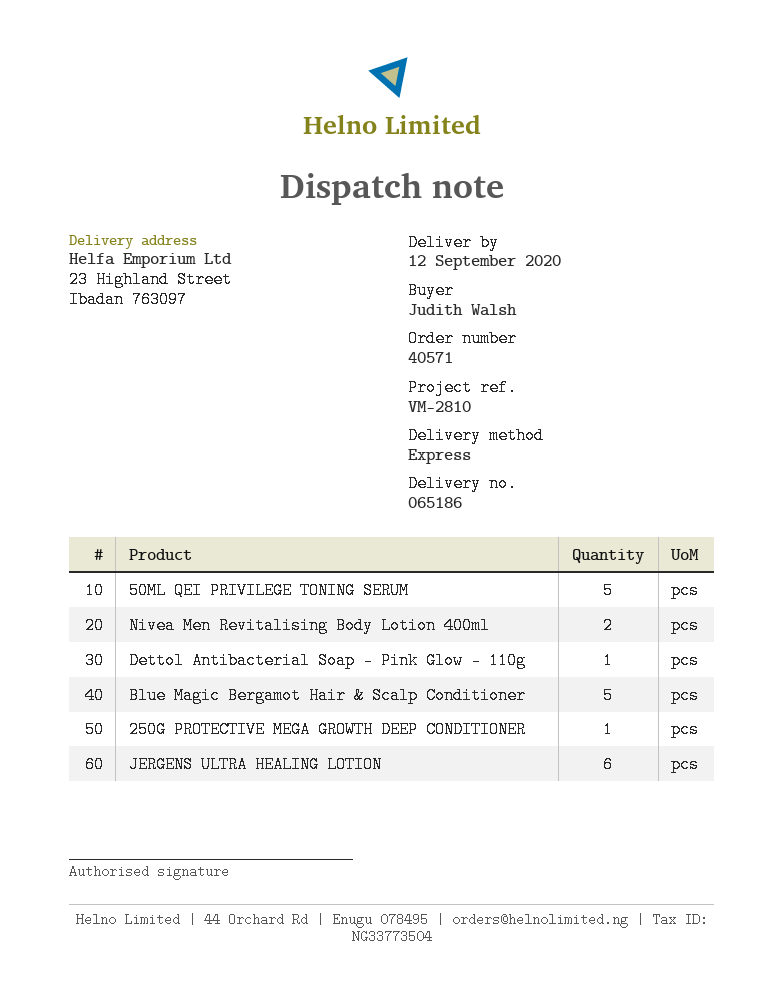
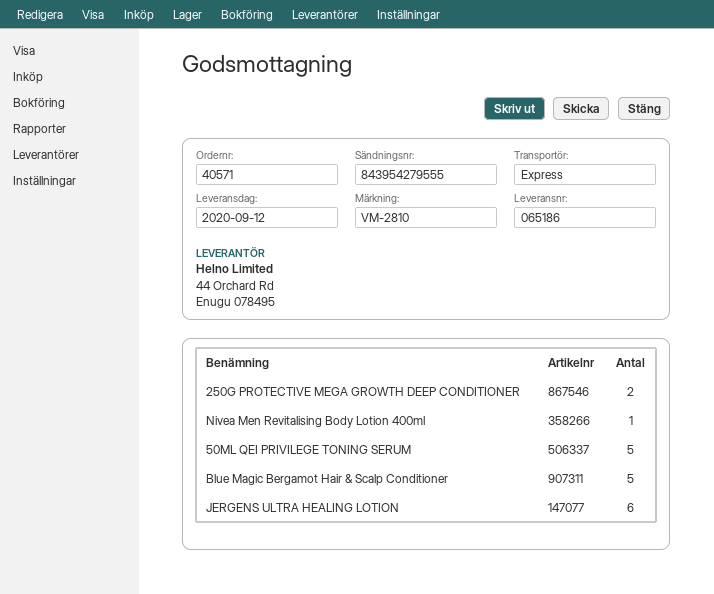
Nivea Men Revitalising Body Lotion 400ml: 2 -> 1
Dettol Antibacterial Soap – Pink Glow – 110g: 1 -> none
250G PROTECTIVE MEGA GROWTH DEEP CONDITIONER: 1 -> 2

